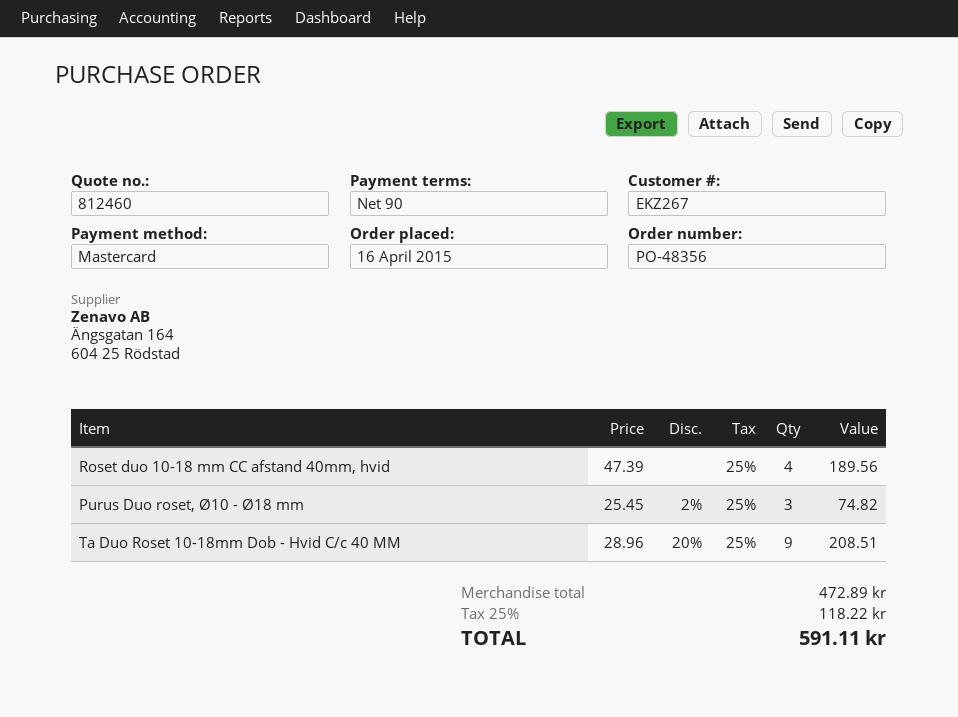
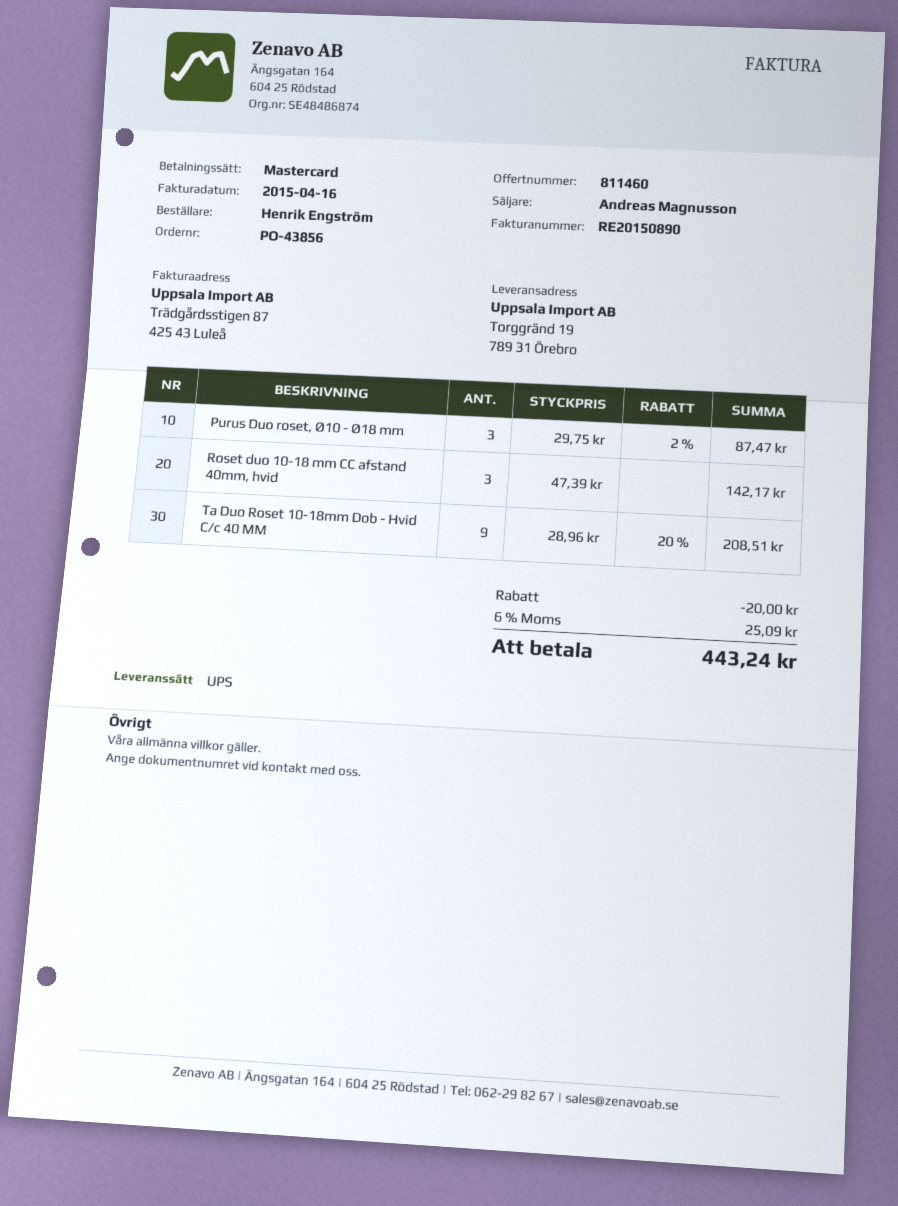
quote number: 812460 -> 811460
order number: PO-48356 -> PO-43856
Roset duo 10-18 mm CC afstand 40mm, hvid: 4 x 47.39 = 189.56 -> 3 x 47.39 = 142.17
Purus Duo roset, Ø10 - Ø18 mm: 3 x 25.45 - 2% = 74.82 -> 3 x 29.75 - 2% = 87.47
discount: none -> 20.00
tax: 25% = 118.22 -> 6% = 25.09
total: 591.11 -> 443.24

